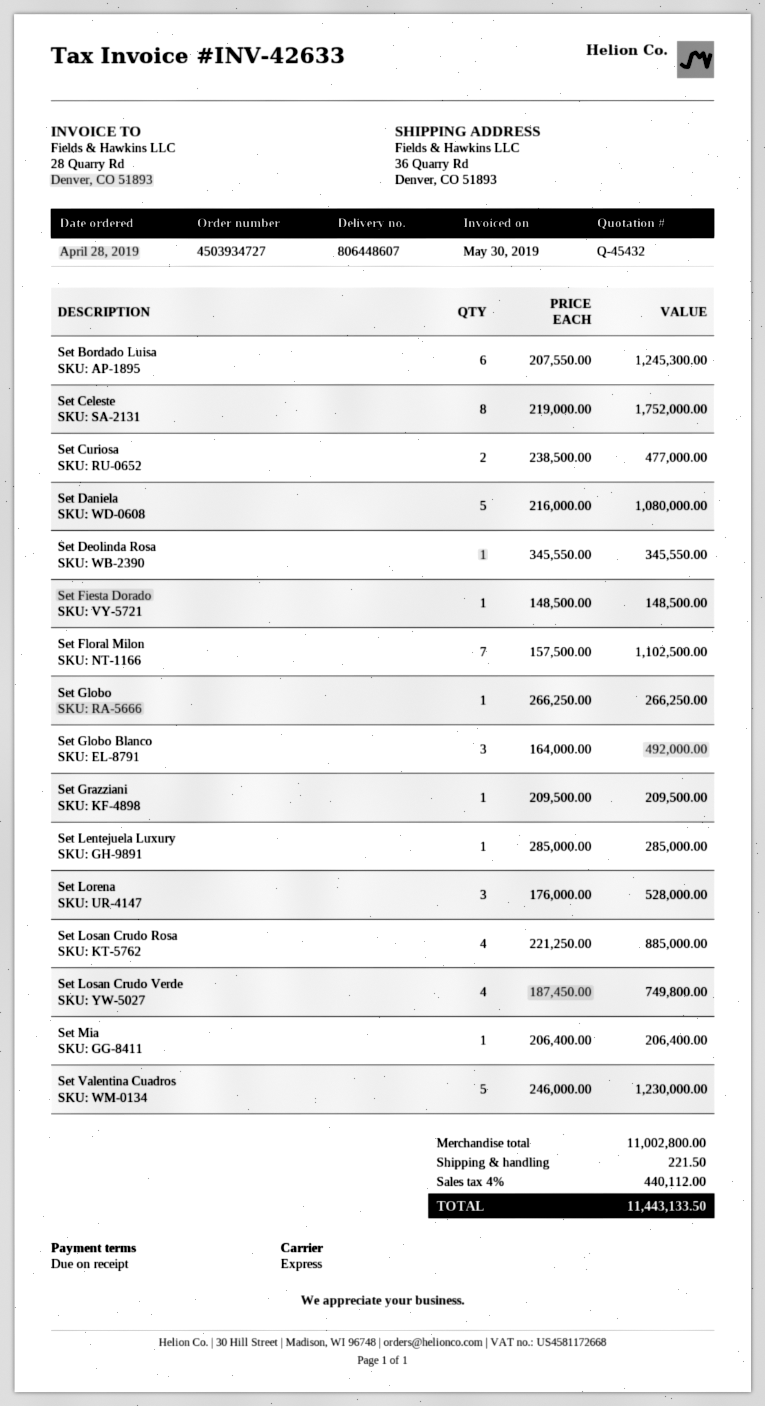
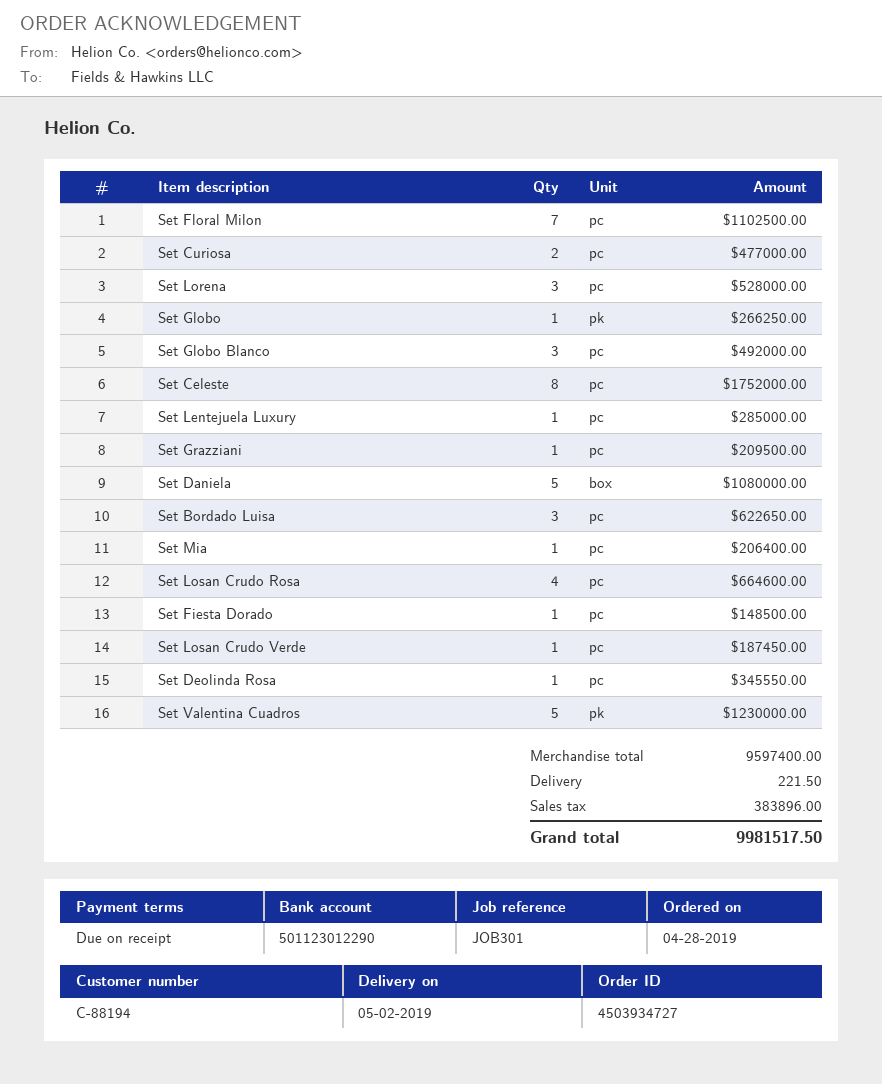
Set Bordado Luisa: 6 for 1245300.00 -> 3 for 622650.00
Set Losan Crudo Rosa: 4 for 885000.00 -> 4 for 664600.00
Set Losan Crudo Verde: 4 for 749800.00 -> 1 for 187450.00
subtotal: 11002800.00 -> 9597400.00
tax: 440112.00 -> 383896.00
total: 11443133.50 -> 9981517.50

